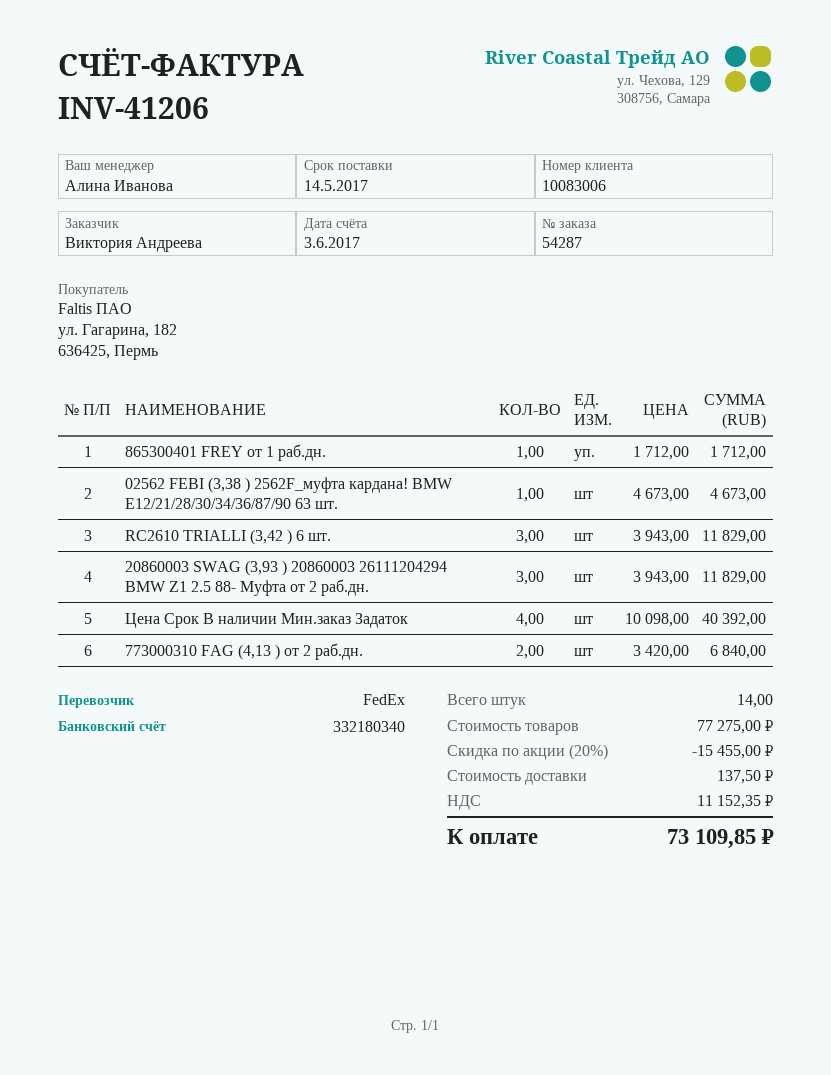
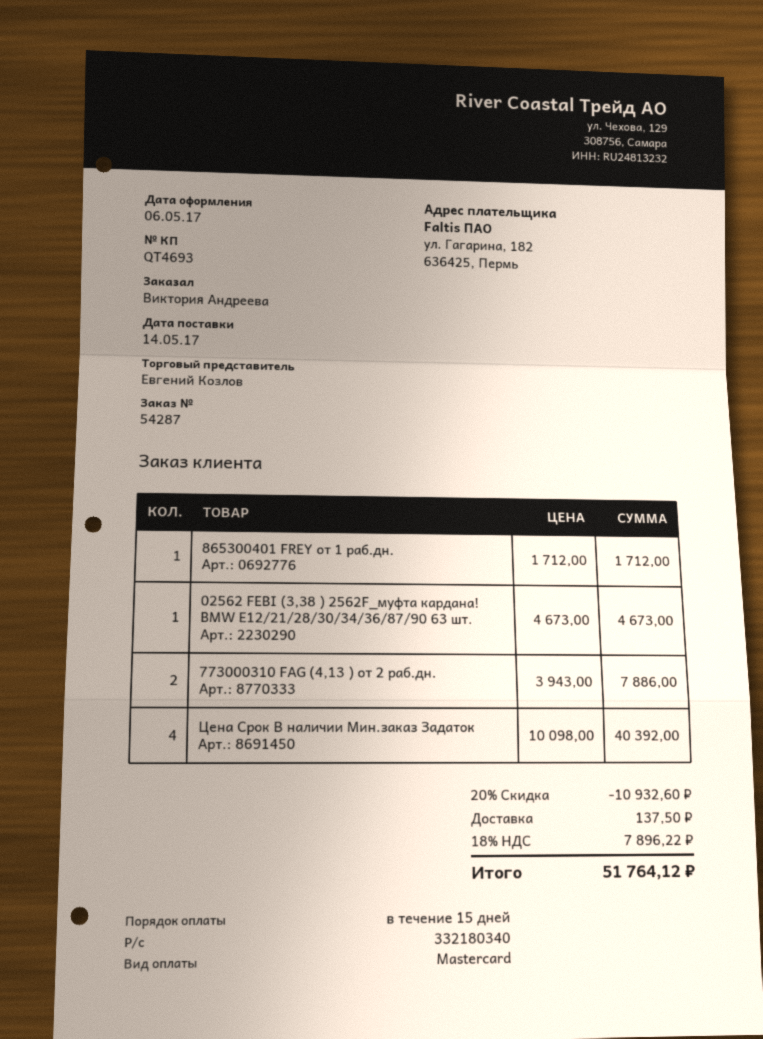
sales rep: Алина Иванова -> Евгений Козлов
RC2610 TRIALLI (3,42 ) 6 шт.: 3 x 3943.00 = 11829.00 -> none
20860003 SWAG (3,93 ) 20860003 26111204294 BMW Z1 2.5 88- Муфта от 2 раб.дн.: 3 x 3943.00 = 11829.00 -> none
773000310 FAG (4,13 ) от 2 раб.дн.: 2 x 3420.00 = 6840.00 -> 2 x 3943.00 = 7886.00
discount: 20% = 15455.00 -> 20% = 10932.60
tax: 11152.35 -> 7896.22
total: 73109.85 -> 51764.12

